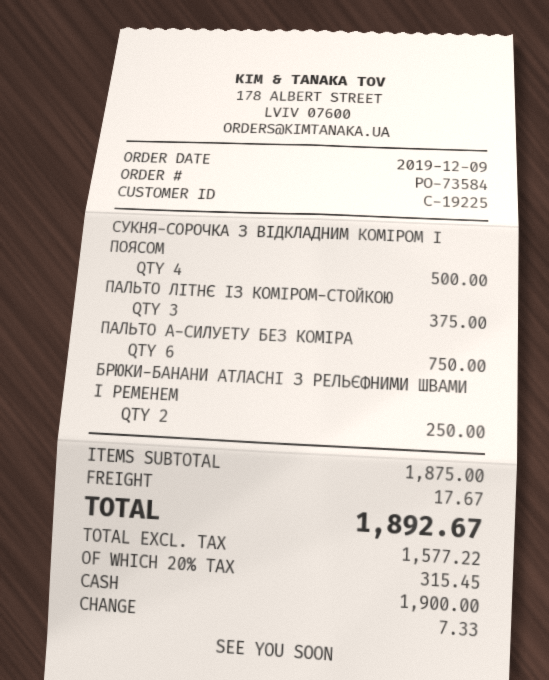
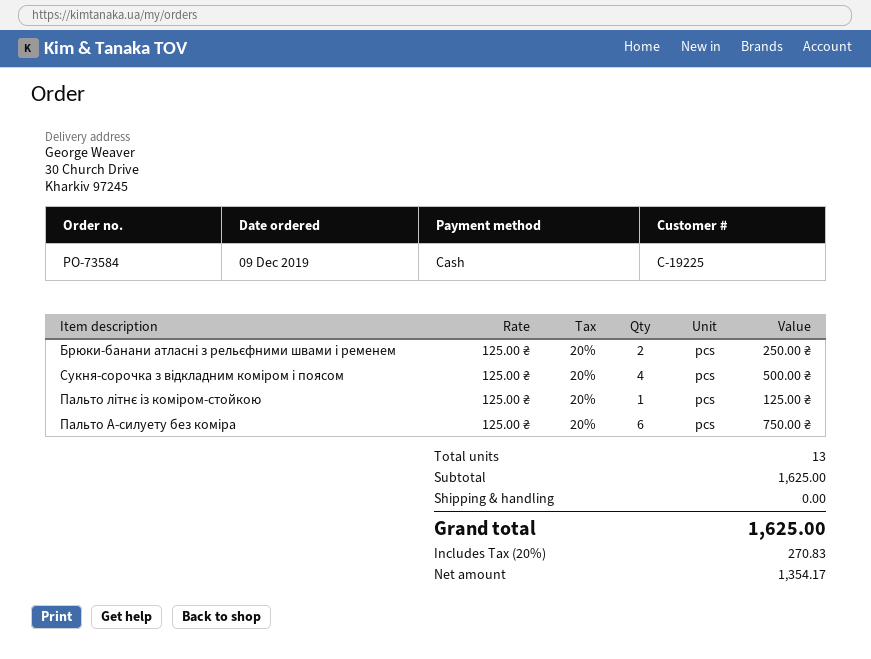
ПАЛЬТО ЛІТНЄ ІЗ КОМІРОМ-СТОЙКОЮ: 3 for 375.00 -> 1 for 125.00
subtotal: 1875.00 -> 1625.00
shipping: 17.67 -> 0.00
net: 1577.22 -> 1354.17
tax: 20% = 315.45 -> 20% = 270.83
total: 1892.67 -> 1625.00

